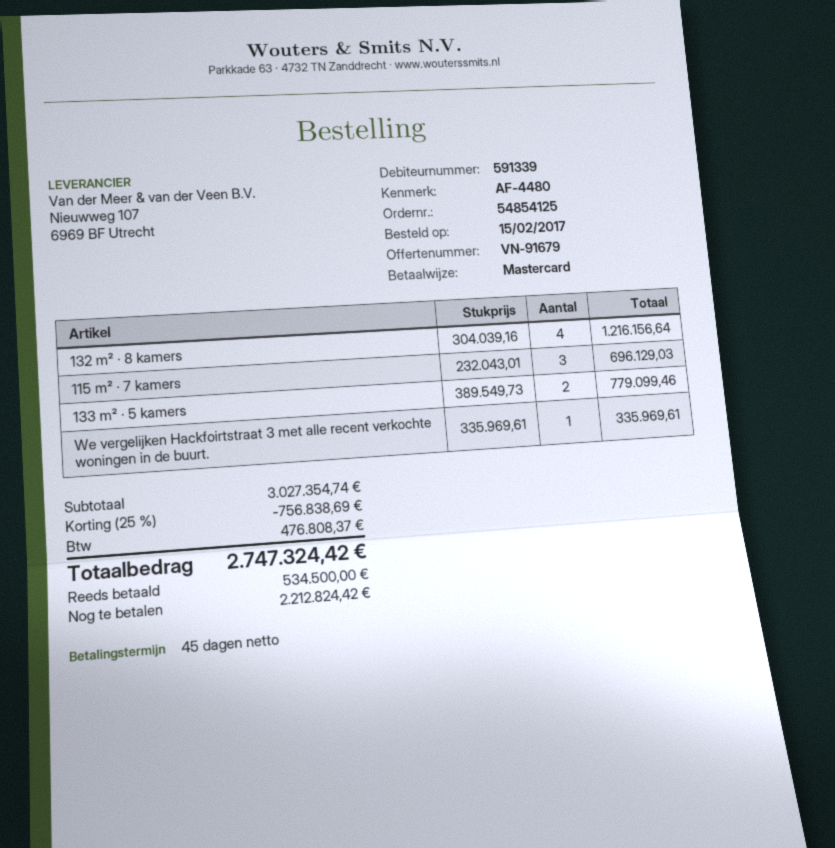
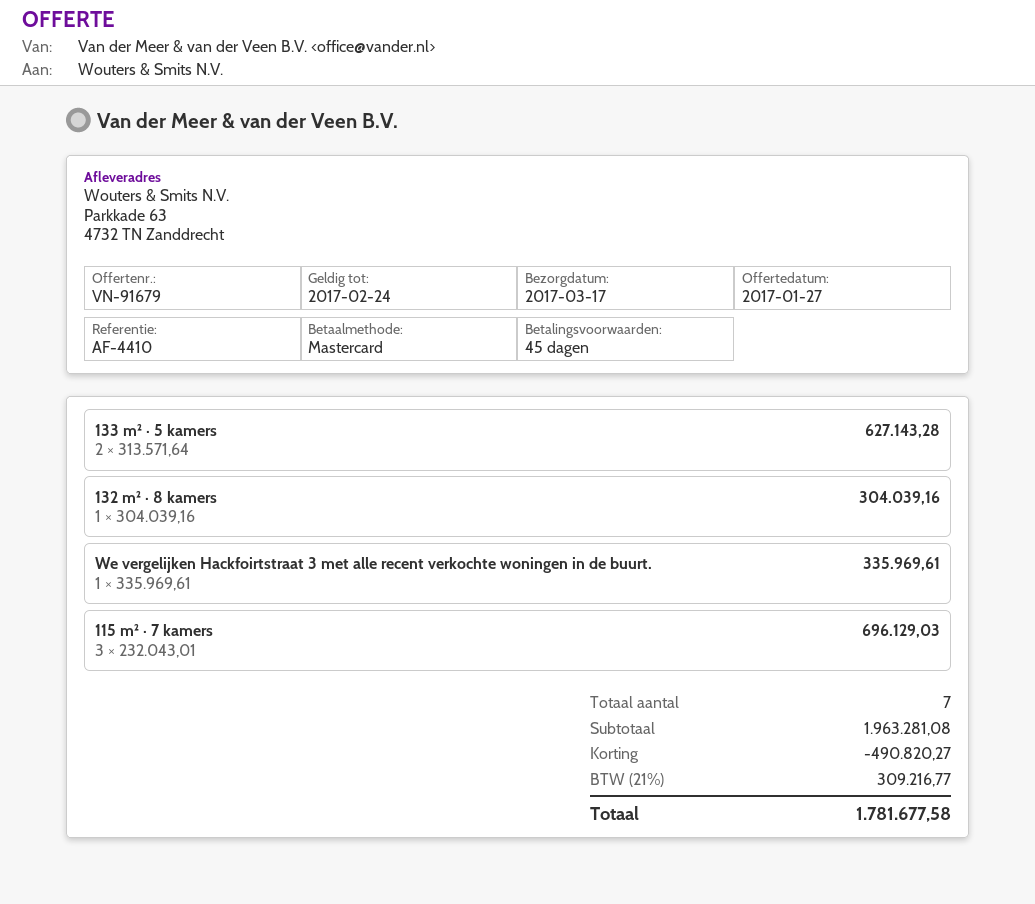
reference: AF-4480 -> AF-4410
132 m² · 8 kamers: 4 x 304039.16 = 1216156.64 -> 1 x 304039.16 = 304039.16
133 m² · 5 kamers: 2 x 389549.73 = 779099.46 -> 2 x 313571.64 = 627143.28
subtotal: 3027354.74 -> 1963281.08
discount: 756838.69 -> 490820.27
tax: 476808.37 -> 309216.77
total: 2747324.42 -> 1781677.58

